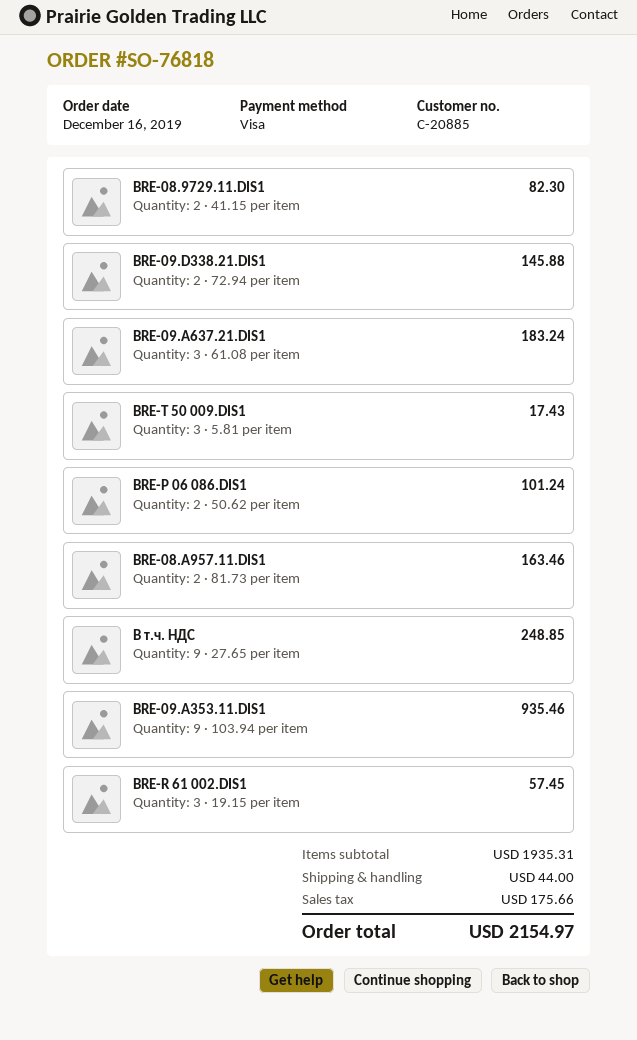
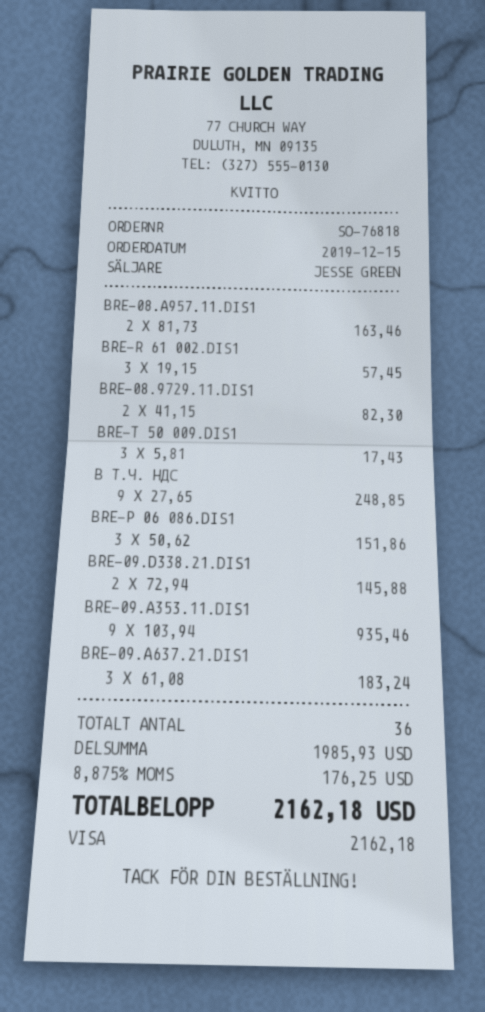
order date: 2019-12-16 -> 2019-12-15
BRE-P 06 086.DIS1: 2 x 50.62 = 101.24 -> 3 x 50.62 = 151.86
subtotal: 1935.31 -> 1985.93
shipping: 44.00 -> none
tax: 175.66 -> 176.25
total: 2154.97 -> 2162.18

